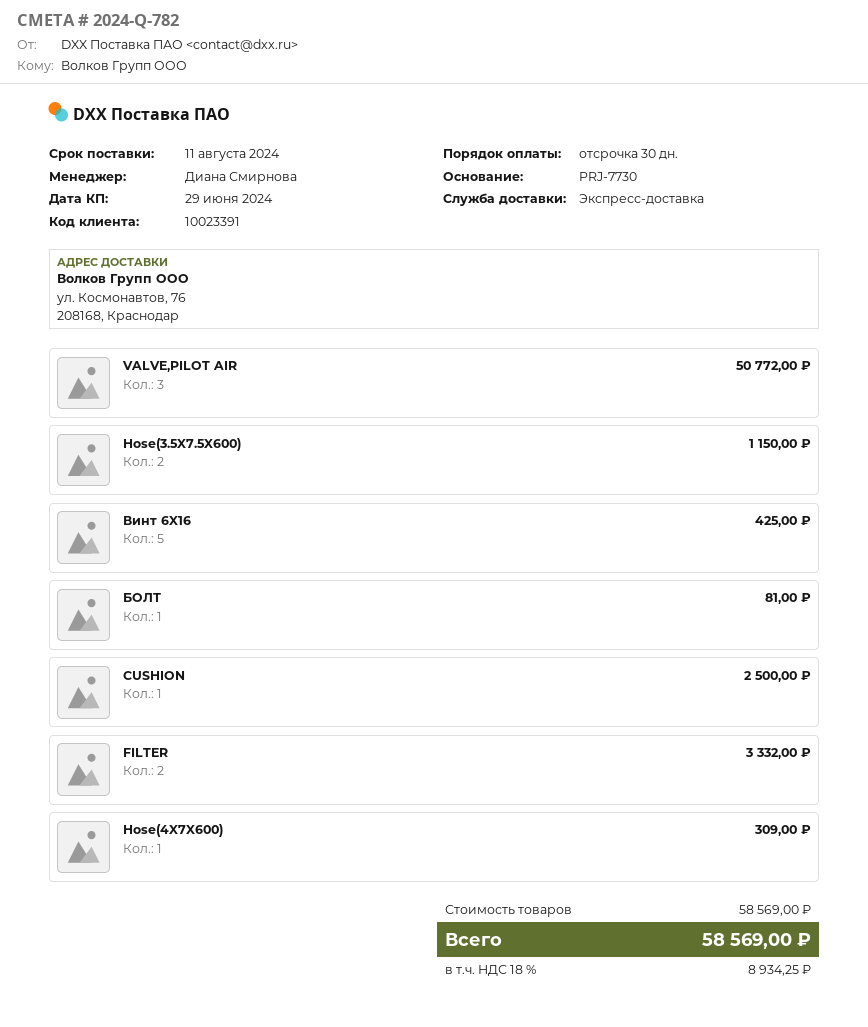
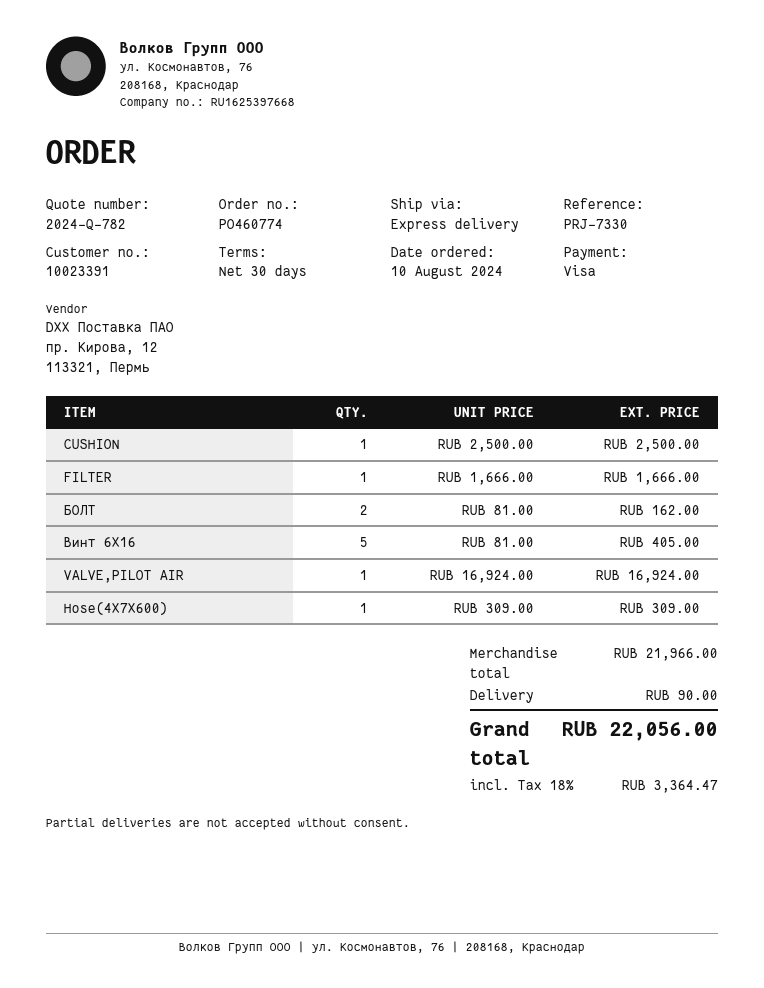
reference: PRJ-7730 -> PRJ-7330
VALVE,PILOT AIR: 3 for 50772.00 -> 1 for 16924.00
Hose(3.5X7.5X600): 2 for 1150.00 -> none
Винт 6X16: 5 for 425.00 -> 5 for 405.00
БОЛТ: 1 for 81.00 -> 2 for 162.00
FILTER: 2 for 3332.00 -> 1 for 1666.00
subtotal: 58569.00 -> 21966.00
shipping: none -> 90.00
tax: 18% = 8934.25 -> 18% = 3364.47
total: 58569.00 -> 22056.00

